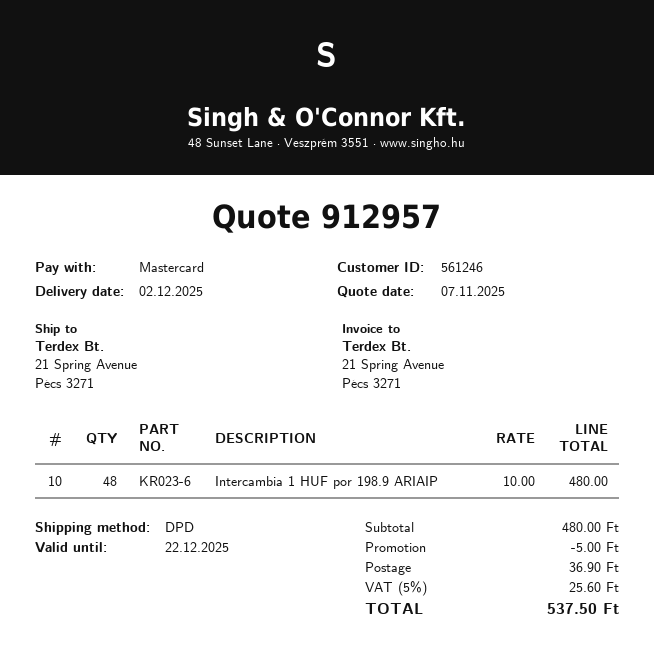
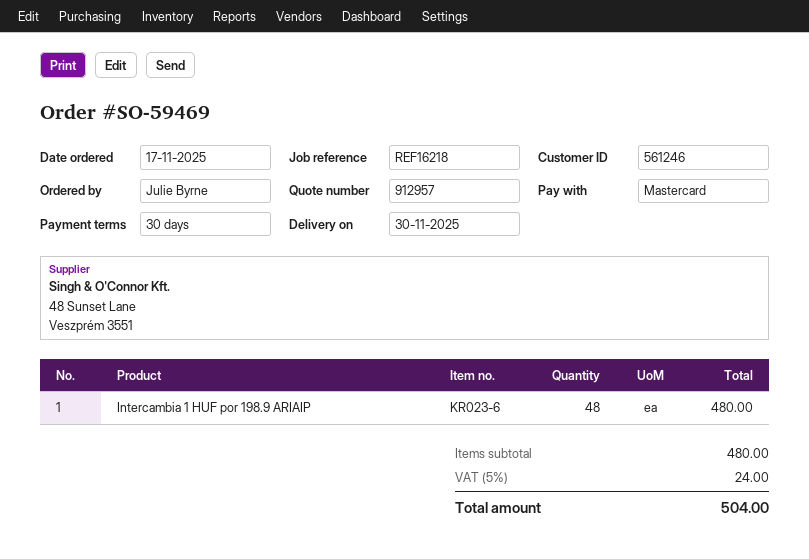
delivery date: 2025-12-02 -> 2025-11-30
discount: 5.00 -> none
shipping: 36.90 -> none
tax: 5% = 25.60 -> 5% = 24.00
total: 537.50 -> 504.00

